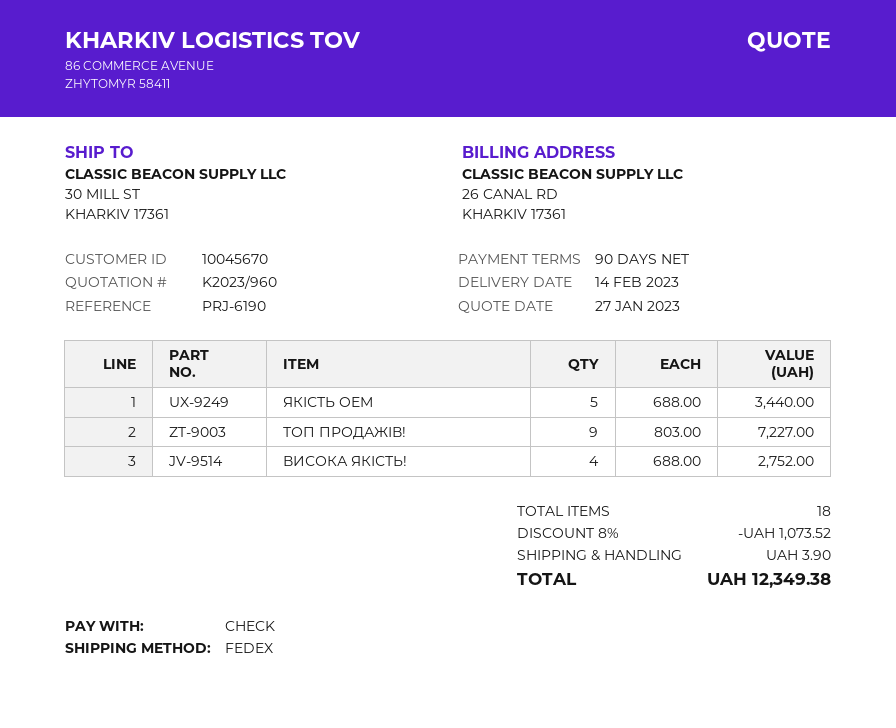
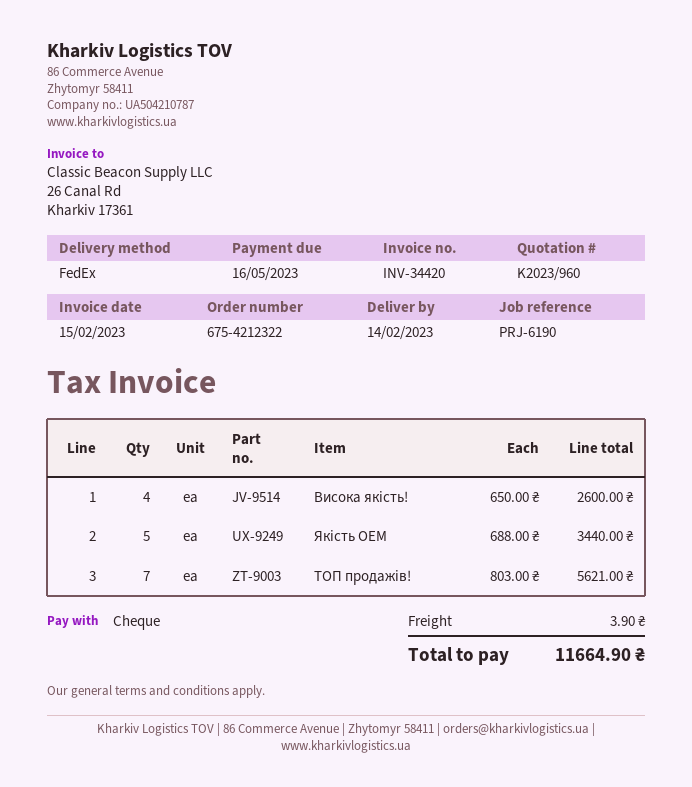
ТОП ПРОДАЖІВ!: 9 x 803.00 = 7227.00 -> 7 x 803.00 = 5621.00
ВИСОКА ЯКІСТЬ!: 4 x 688.00 = 2752.00 -> 4 x 650.00 = 2600.00
discount: 8% = 1073.52 -> none
total: 12349.38 -> 11664.90

